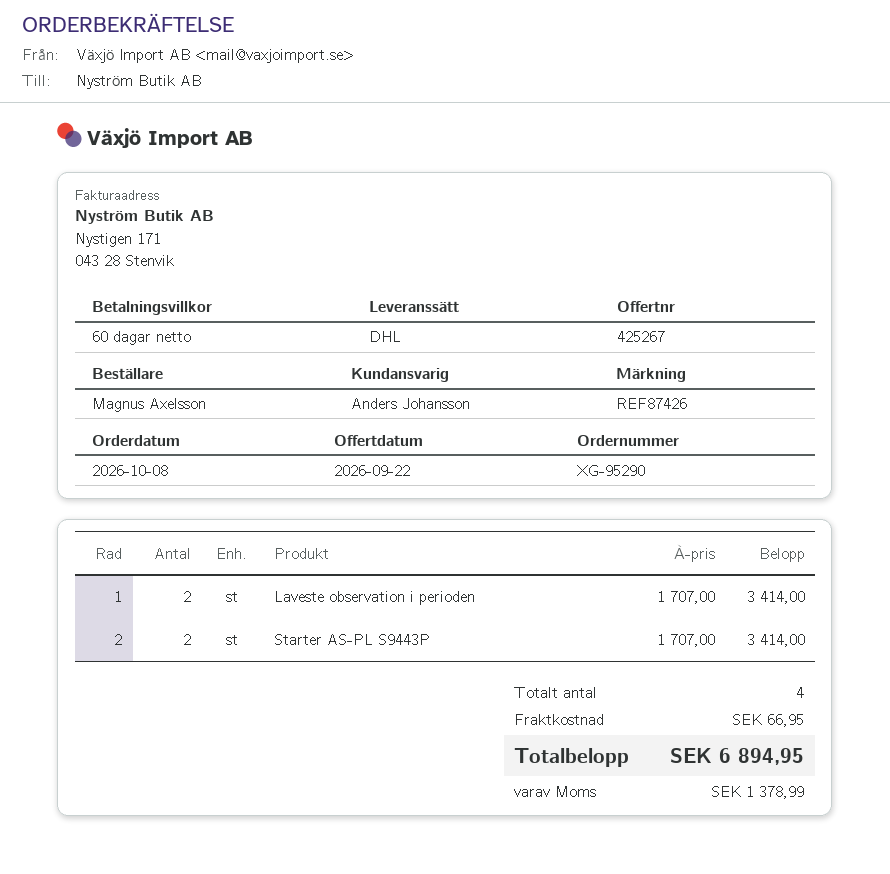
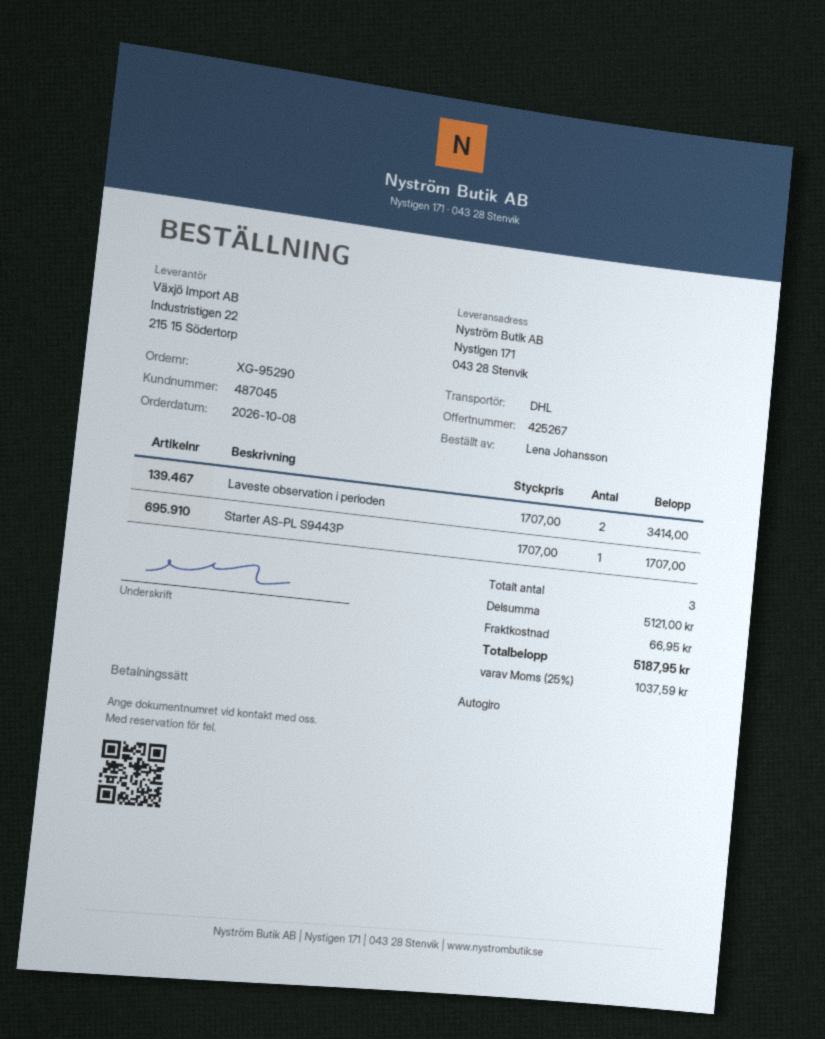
ordered by: Magnus Axelsson -> Lena Johansson
Starter AS-PL S9443P: 2 x 1707.00 = 3414.00 -> 1 x 1707.00 = 1707.00
total quantity: 4 -> 3
tax: 1378.99 -> 1037.59
total: 6894.95 -> 5187.95

